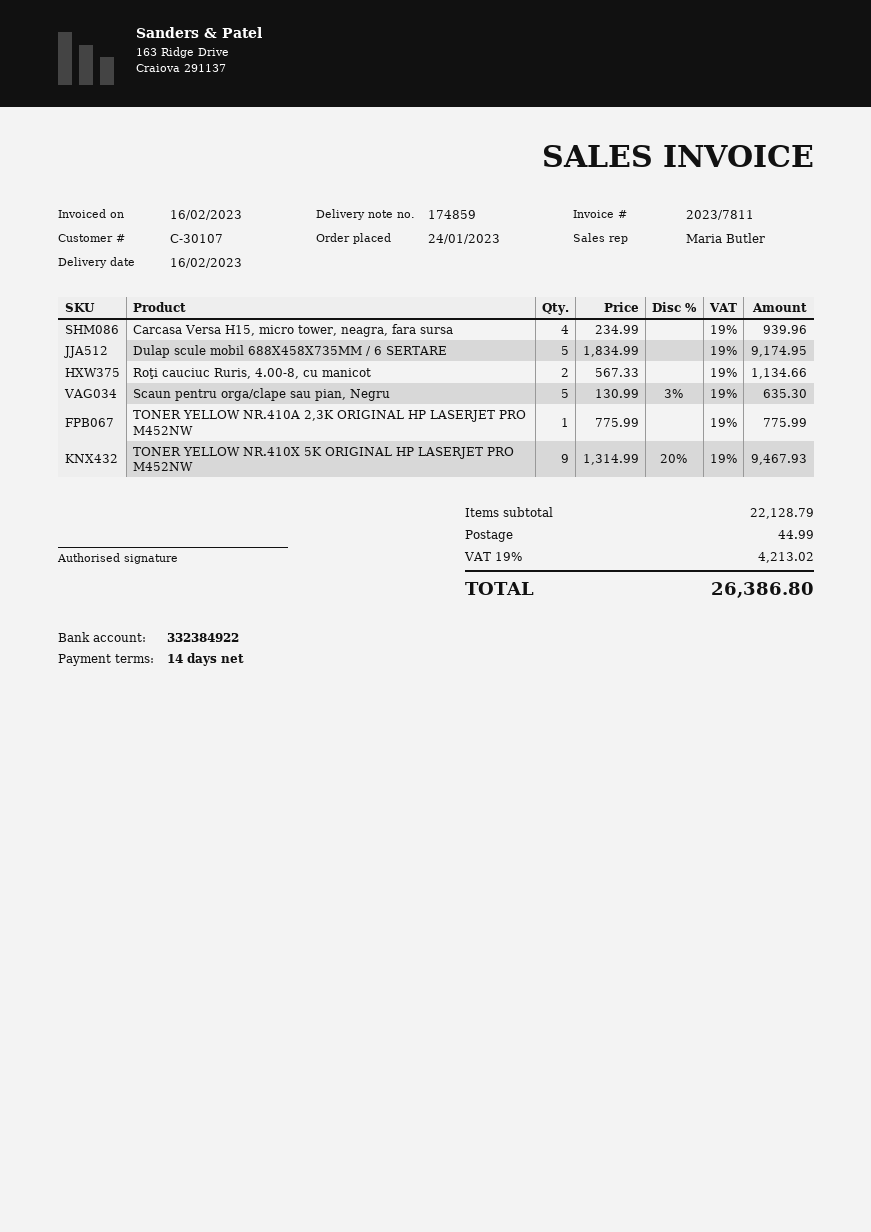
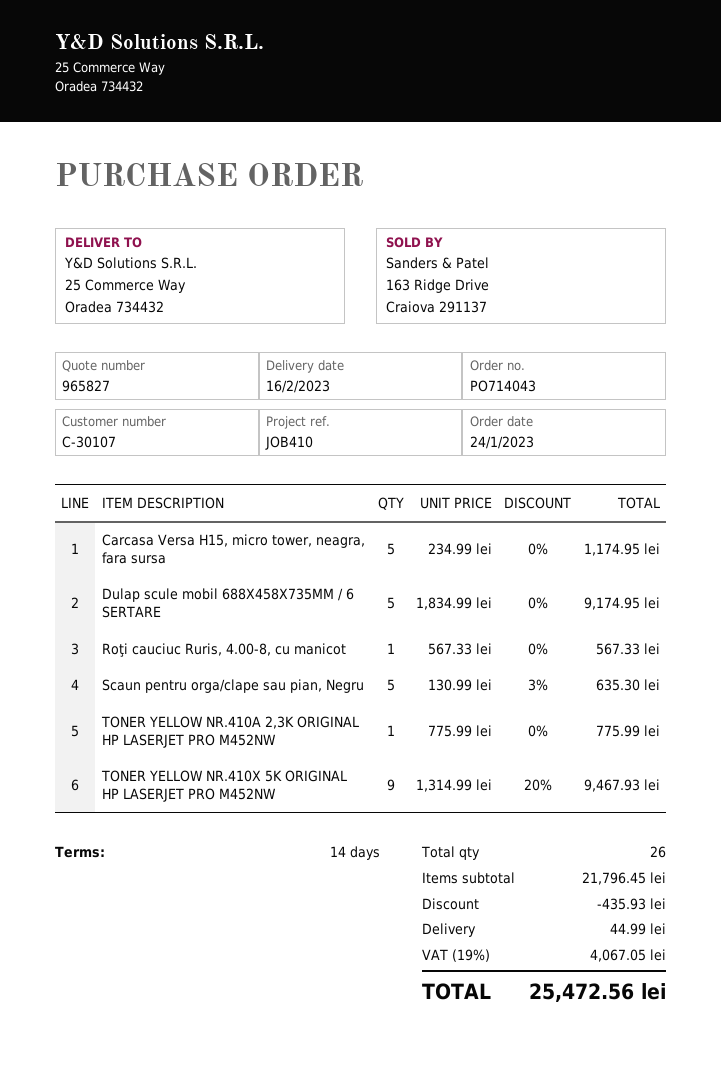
Carcasa Versa H15, micro tower, neagra, fara sursa: 4 x 234.99 = 939.96 -> 5 x 234.99 = 1174.95
Roţi cauciuc Ruris, 4.00-8, cu manicot: 2 x 567.33 = 1134.66 -> 1 x 567.33 = 567.33
subtotal: 22128.79 -> 21796.45
discount: none -> 435.93
tax: 19% = 4213.02 -> 19% = 4067.05
total: 26386.80 -> 25472.56

